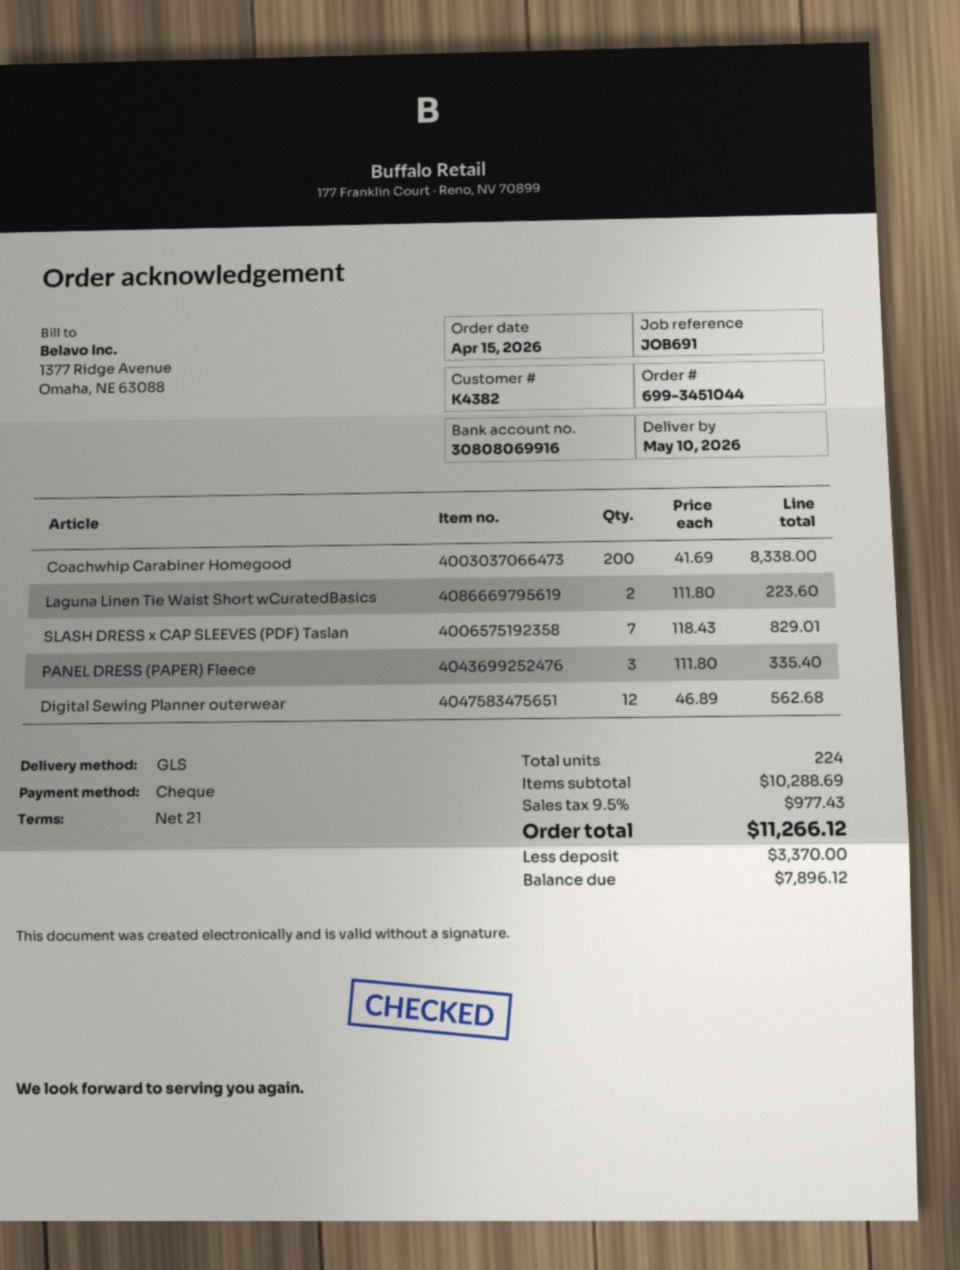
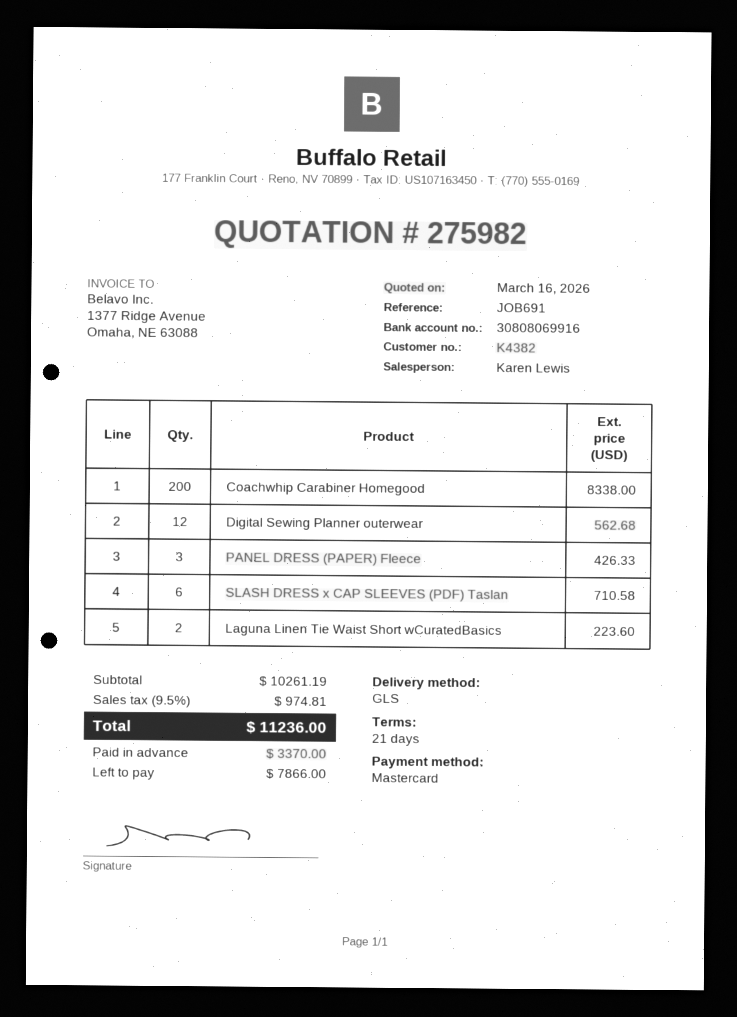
payment method: cheque -> Mastercard
SLASH DRESS x CAP SLEEVES (PDF) Taslan: 7 for 829.01 -> 6 for 710.58
PANEL DRESS (PAPER) Fleece: 3 for 335.40 -> 3 for 426.33
subtotal: 10288.69 -> 10261.19
tax: 9.5% = 977.43 -> 9.5% = 974.81
total: 11266.12 -> 11236.00
balance: 7896.12 -> 7866.00

